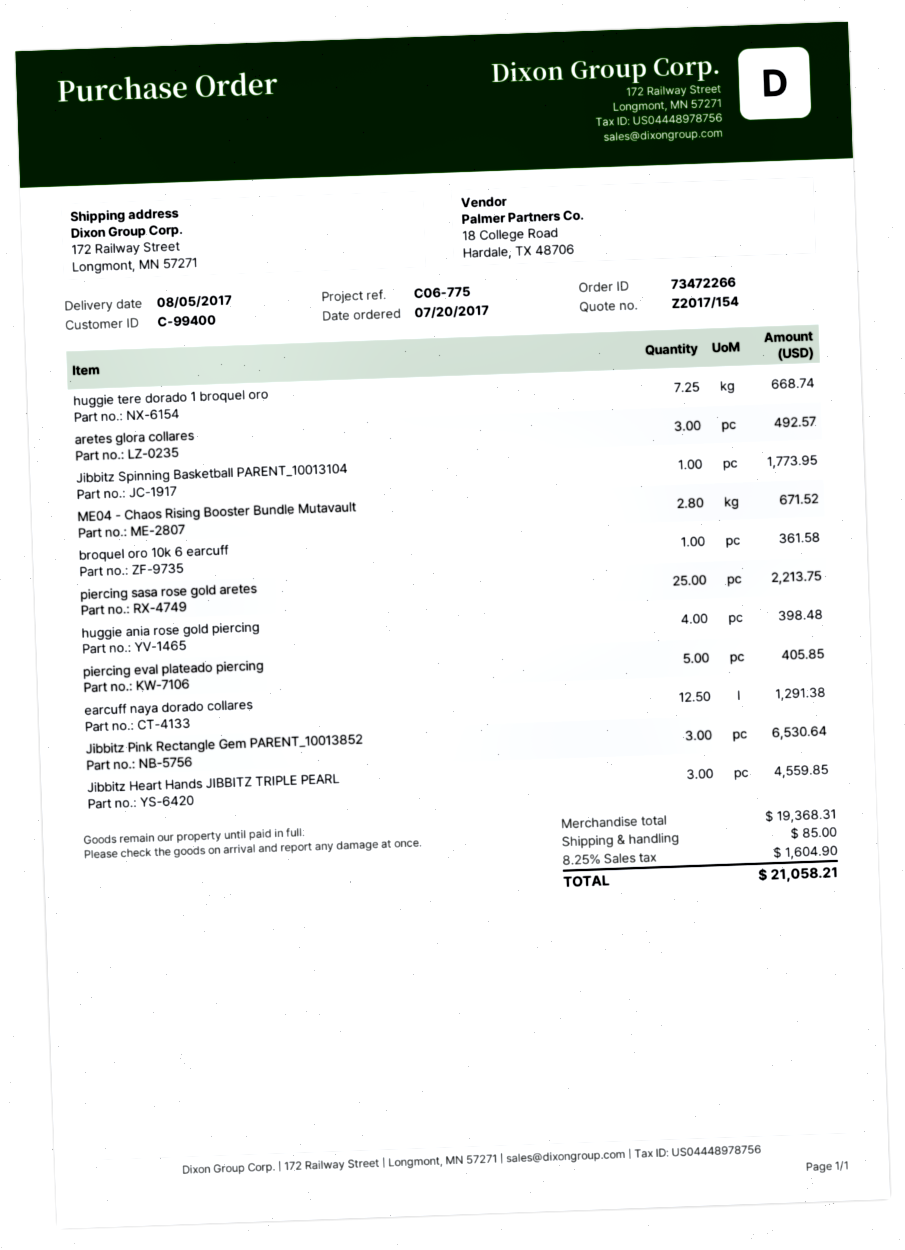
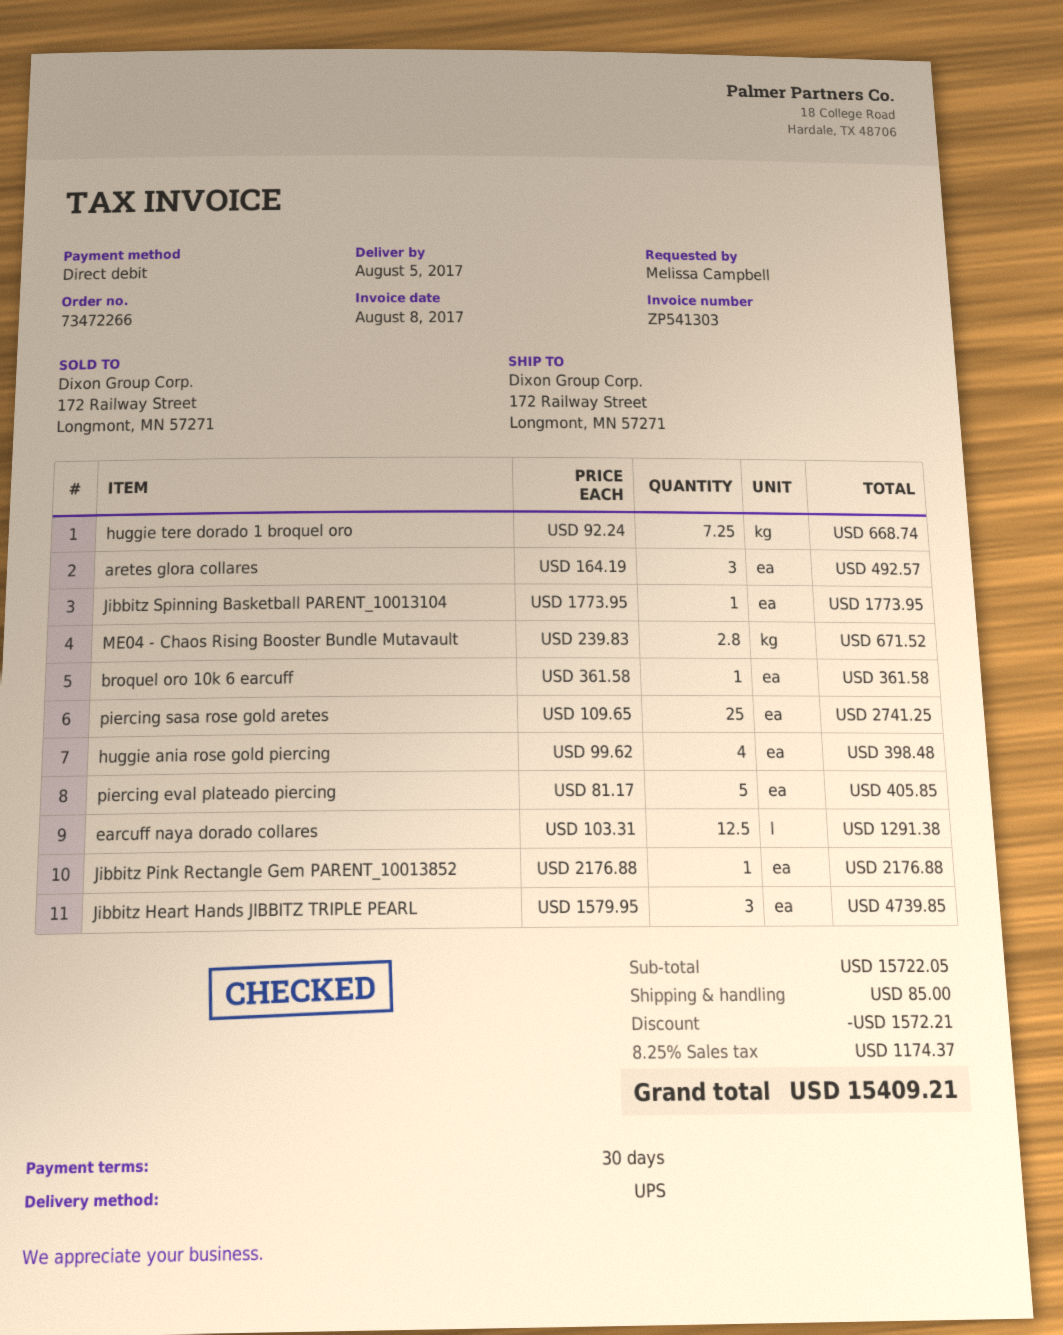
piercing sasa rose gold aretes: 25 for 2213.75 -> 25 for 2741.25
Jibbitz Pink Rectangle Gem PARENT_10013852: 3 for 6530.64 -> 1 for 2176.88
Jibbitz Heart Hands JIBBITZ TRIPLE PEARL: 3 for 4559.85 -> 3 for 4739.85
subtotal: 19368.31 -> 15722.05
discount: none -> 1572.21
tax: 8.25% = 1604.90 -> 8.25% = 1174.37
total: 21058.21 -> 15409.21

